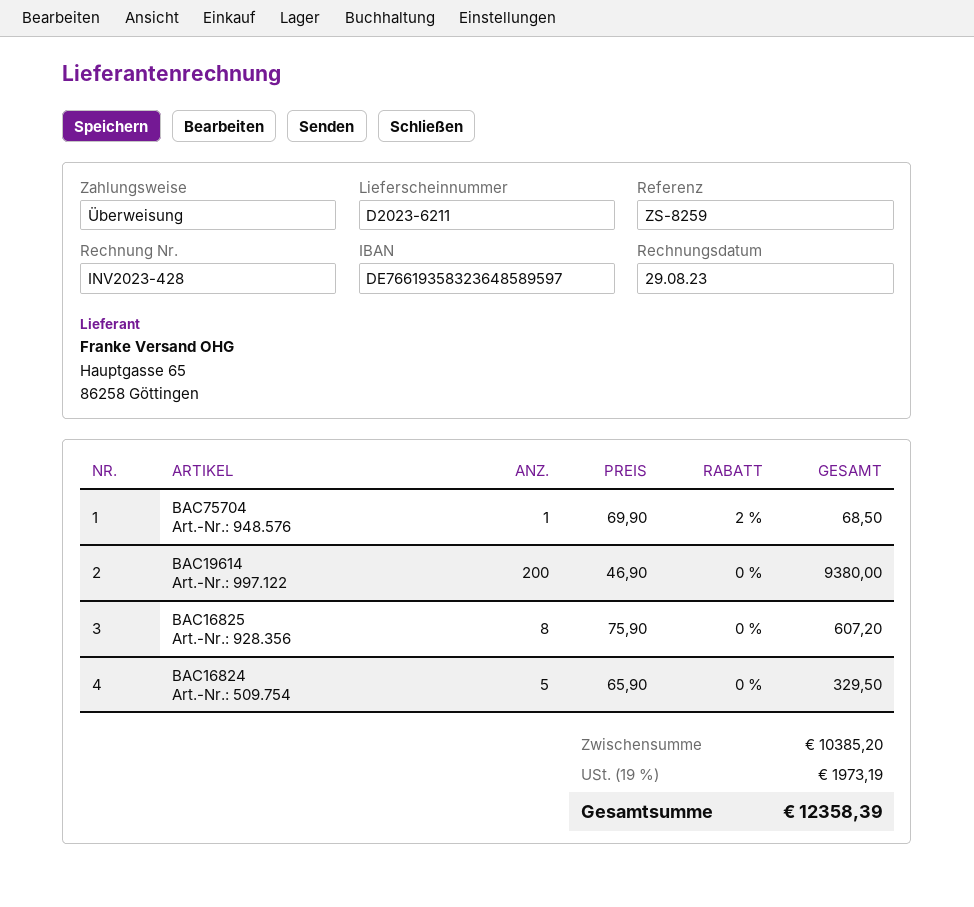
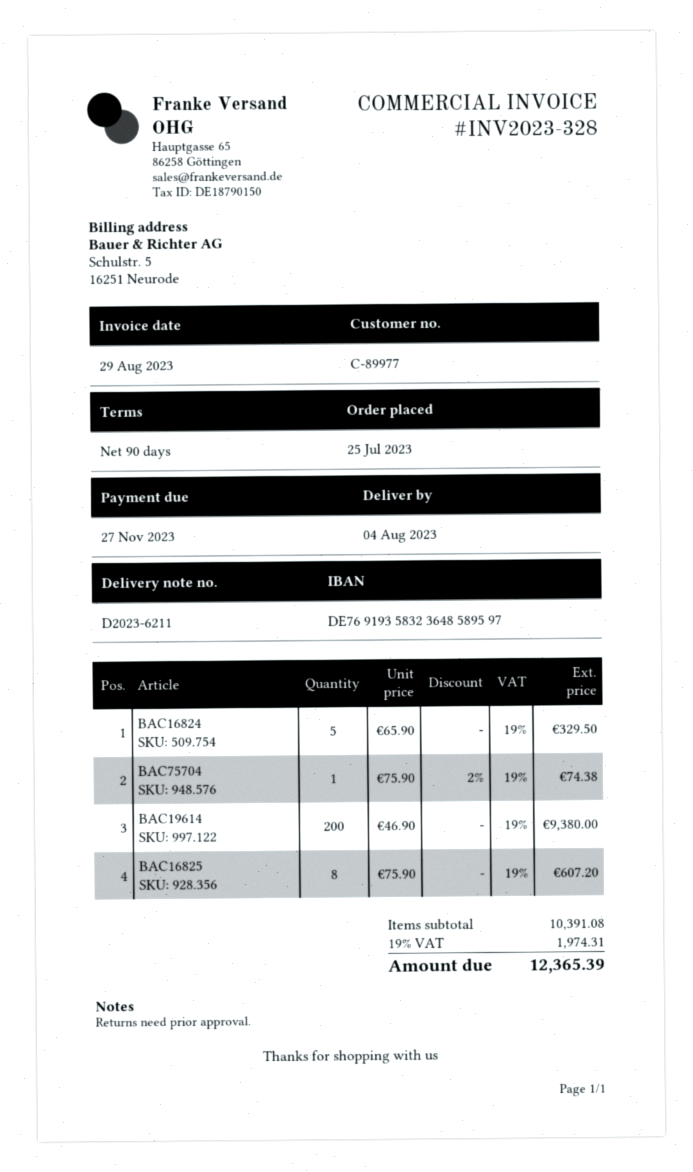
invoice number: INV2023-428 -> INV2023-328
bank account: DE76619358323648589597 -> DE76919358323648589597
BAC75704: 1 x 69.90 - 2% = 68.50 -> 1 x 75.90 - 2% = 74.38
subtotal: 10385.20 -> 10391.08
tax: 19% = 1973.19 -> 19% = 1974.31
total: 12358.39 -> 12365.39

